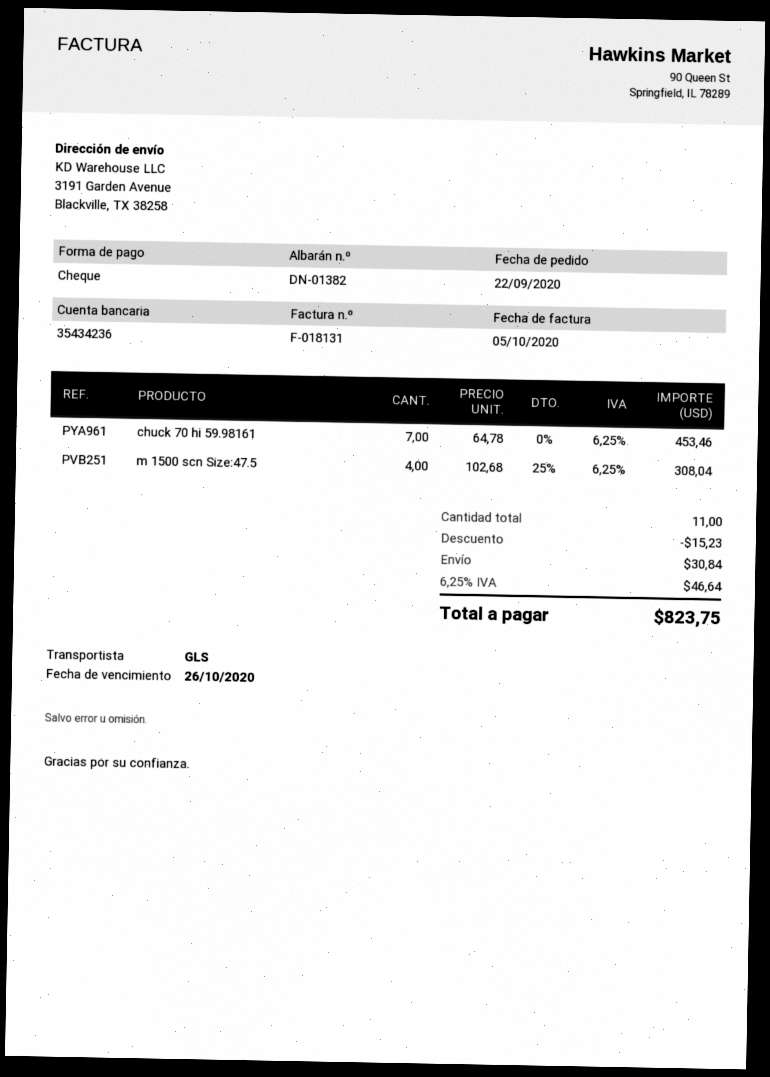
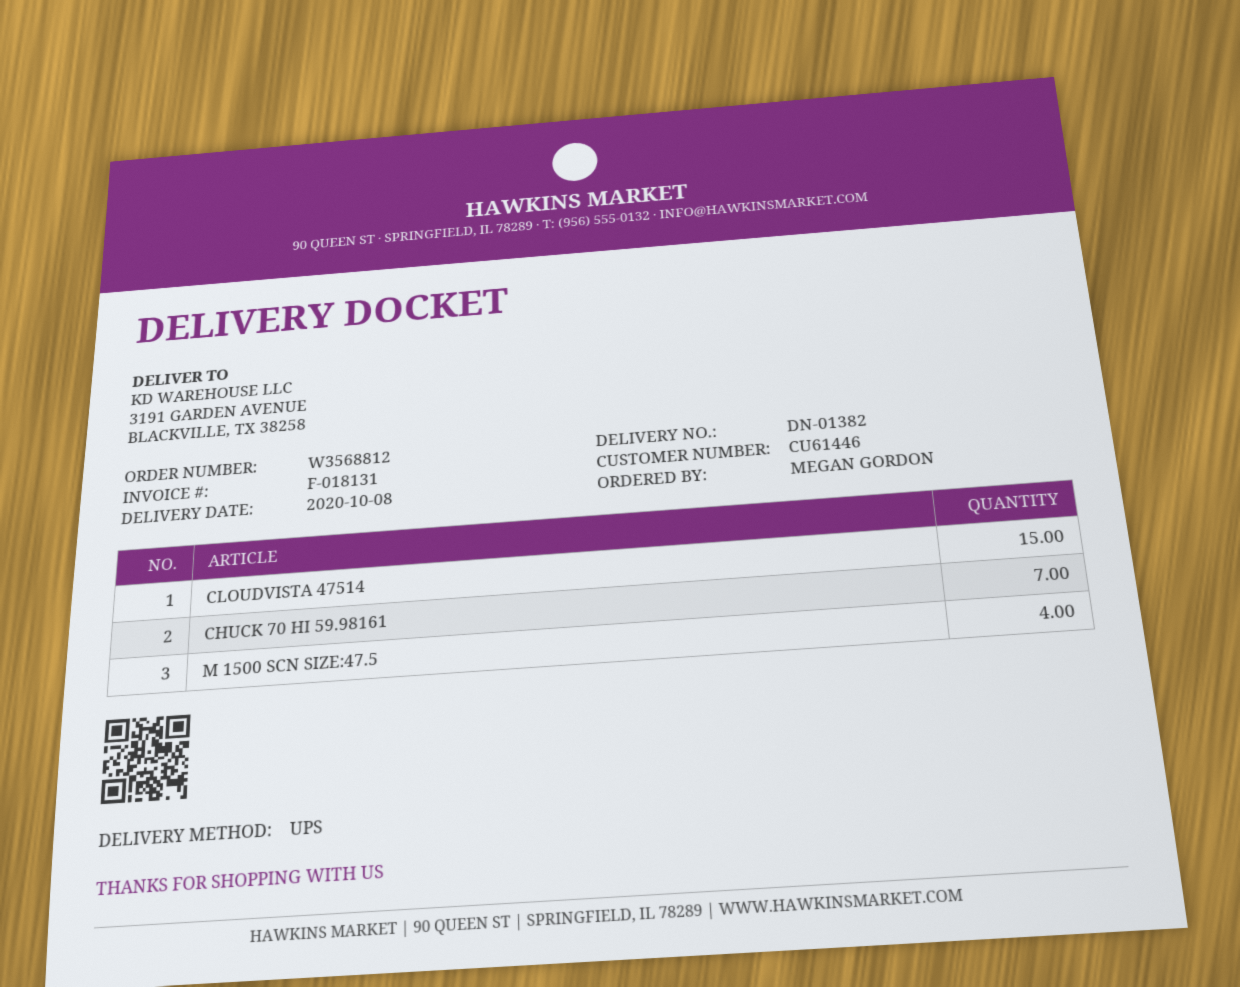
shipping method: GLS -> UPS
CLOUDVISTA 47514: none -> 15

